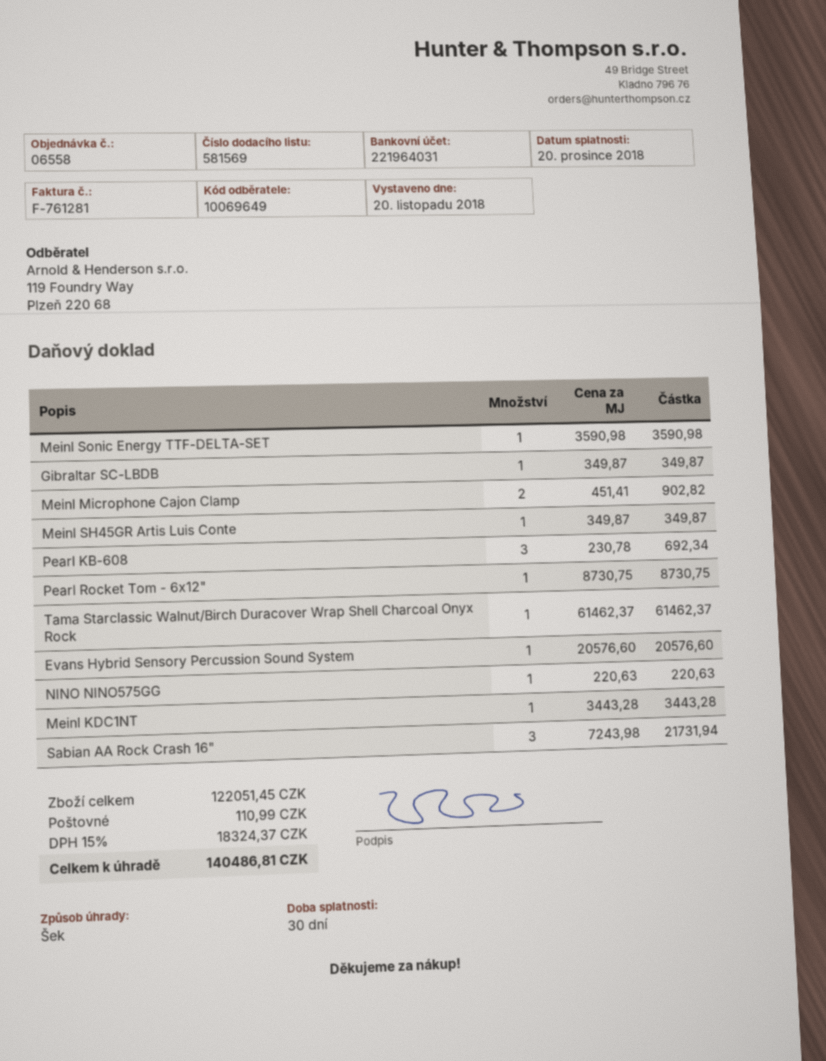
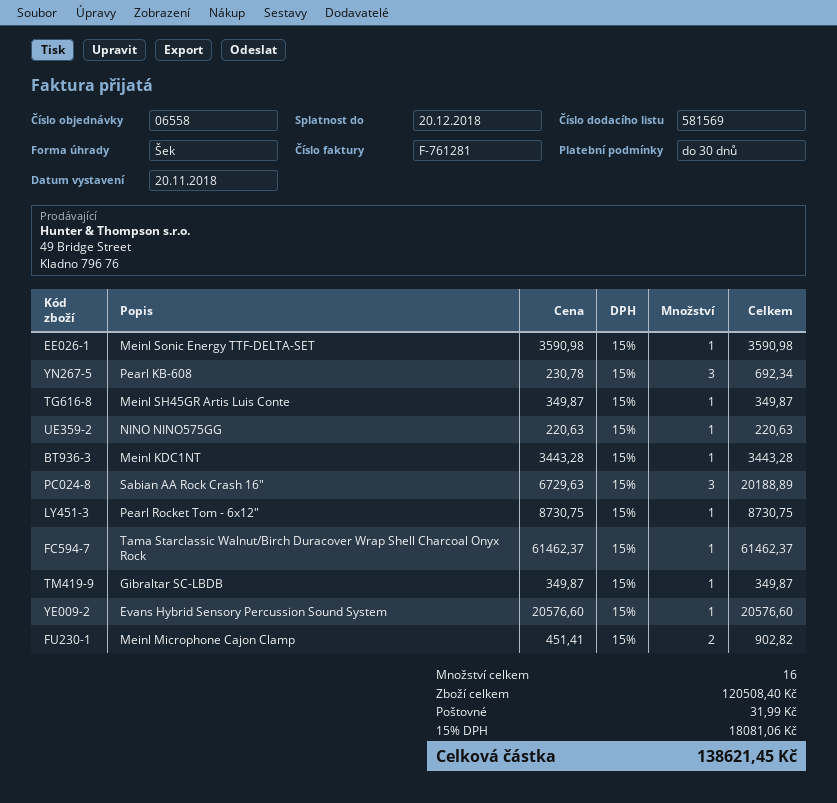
Sabian AA Rock Crash 16": 3 x 7243.98 = 21731.94 -> 3 x 6729.63 = 20188.89
subtotal: 122051.45 -> 120508.40
shipping: 110.99 -> 31.99
tax: 15% = 18324.37 -> 15% = 18081.06
total: 140486.81 -> 138621.45

